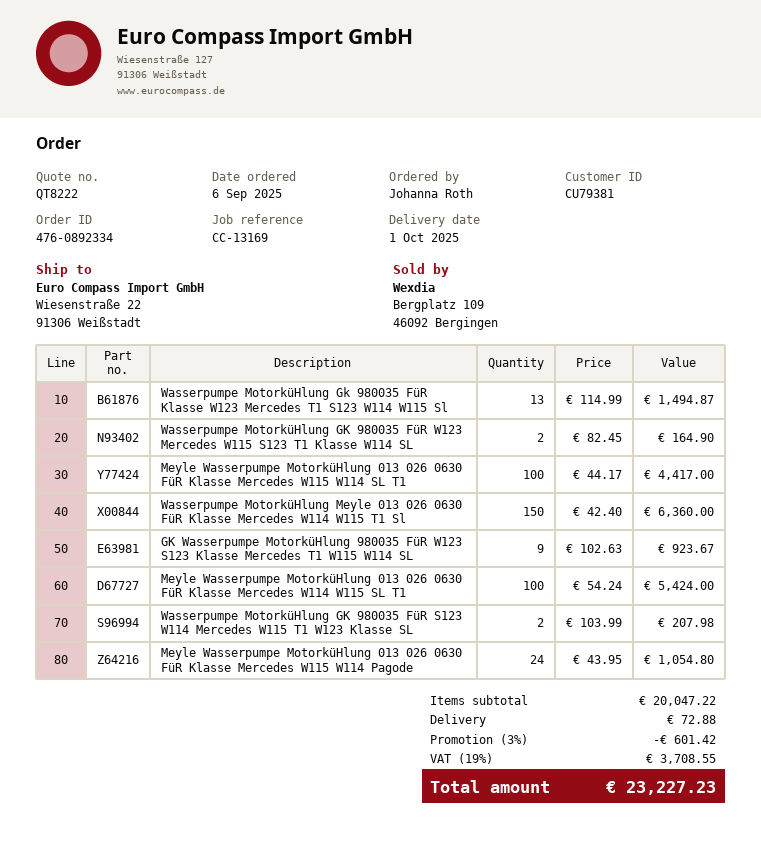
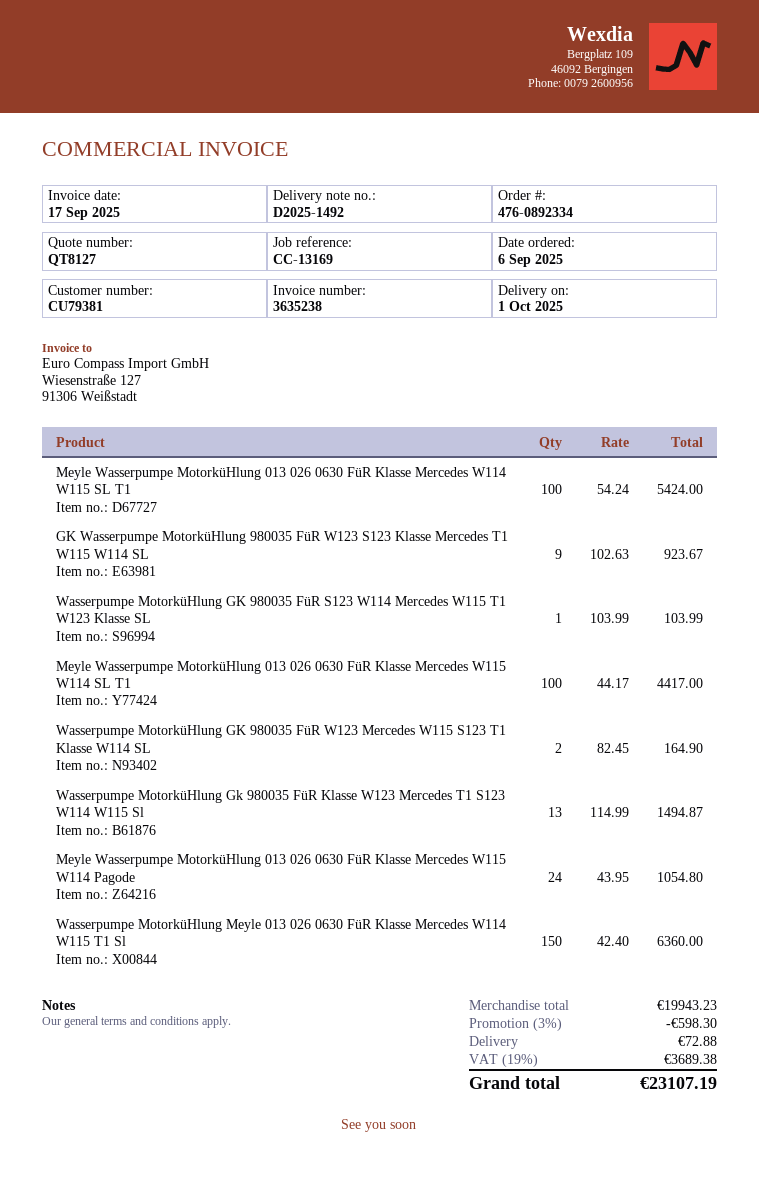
quote number: QT8222 -> QT8127
Wasserpumpe MotorküHlung GK 980035 FüR S123 W114 Mercedes W115 T1 W123 Klasse SL: 2 x 103.99 = 207.98 -> 1 x 103.99 = 103.99
subtotal: 20047.22 -> 19943.23
discount: 3% = 601.42 -> 3% = 598.30
tax: 19% = 3708.55 -> 19% = 3689.38
total: 23227.23 -> 23107.19

